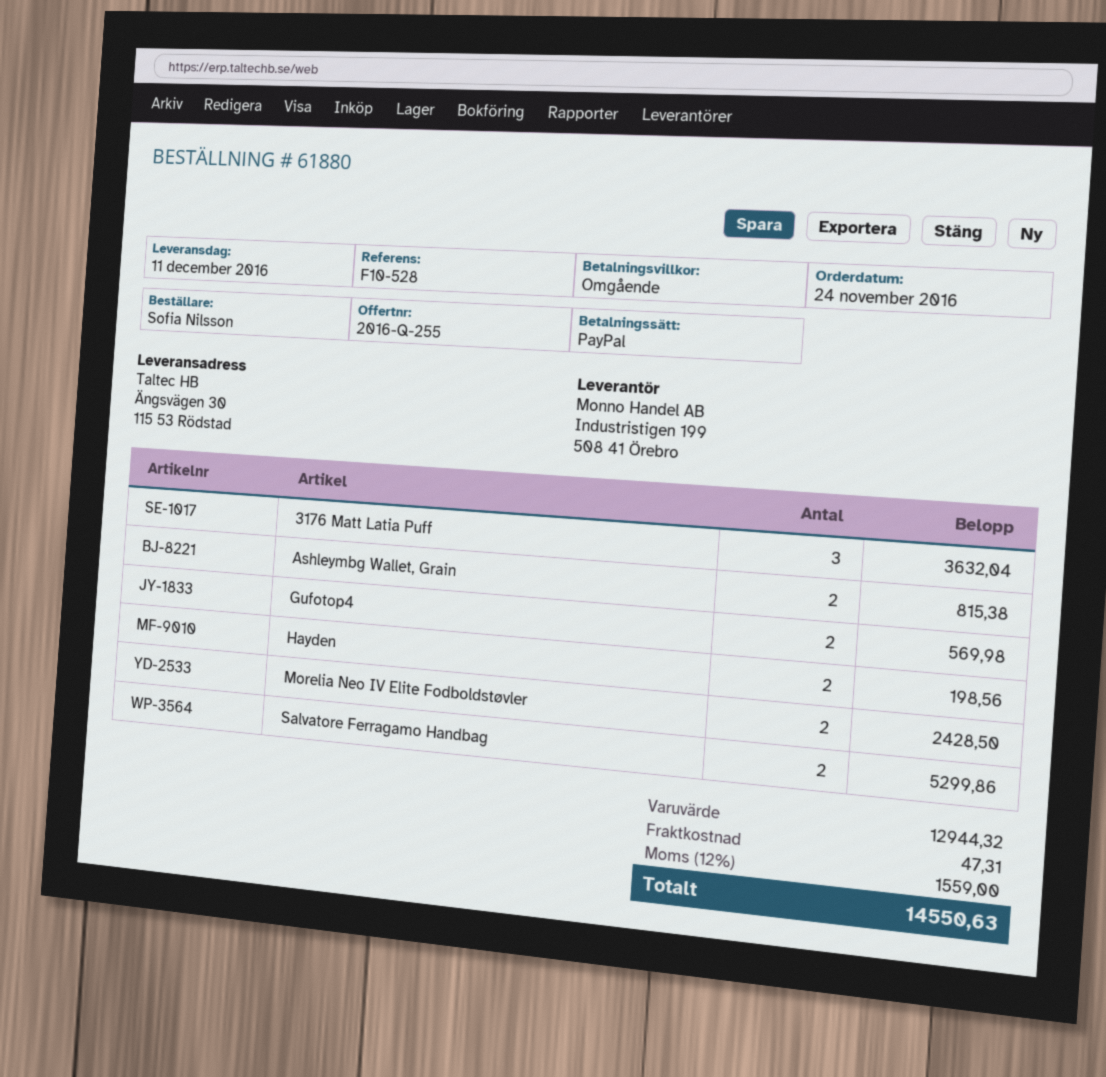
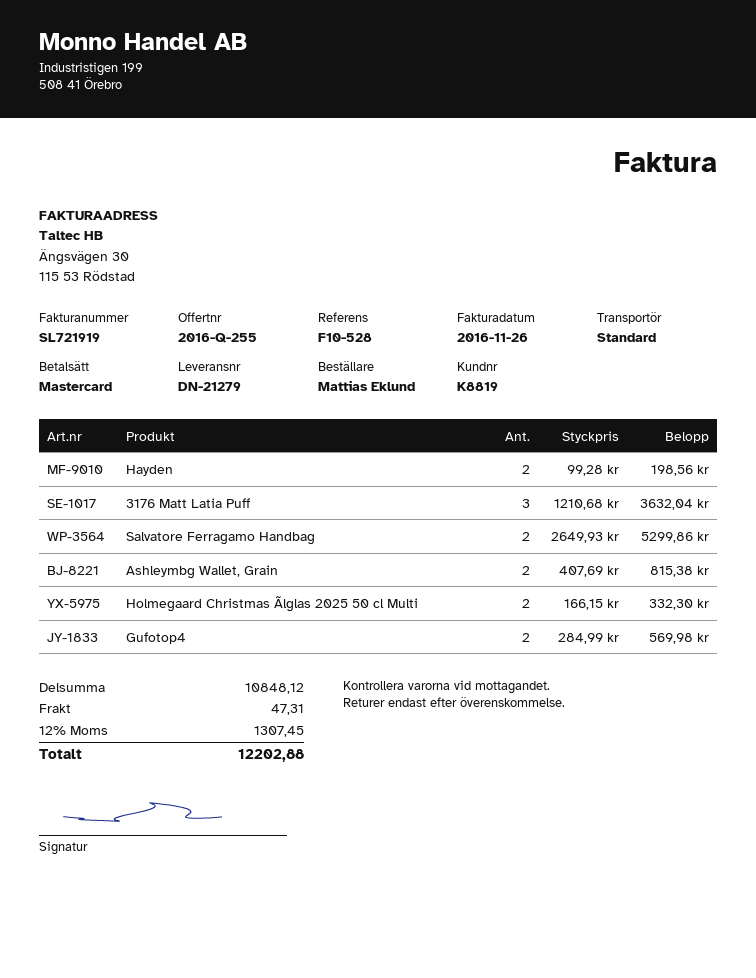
ordered by: Sofia Nilsson -> Mattias Eklund
payment method: PayPal -> Mastercard
Morelia Neo IV Elite Fodboldstøvler: 2 for 2428.50 -> none
Holmegaard Christmas Ãlglas 2025 50 cl Multi: none -> 2 for 332.30
subtotal: 12944.32 -> 10848.12
tax: 12% = 1559.00 -> 12% = 1307.45
total: 14550.63 -> 12202.88

